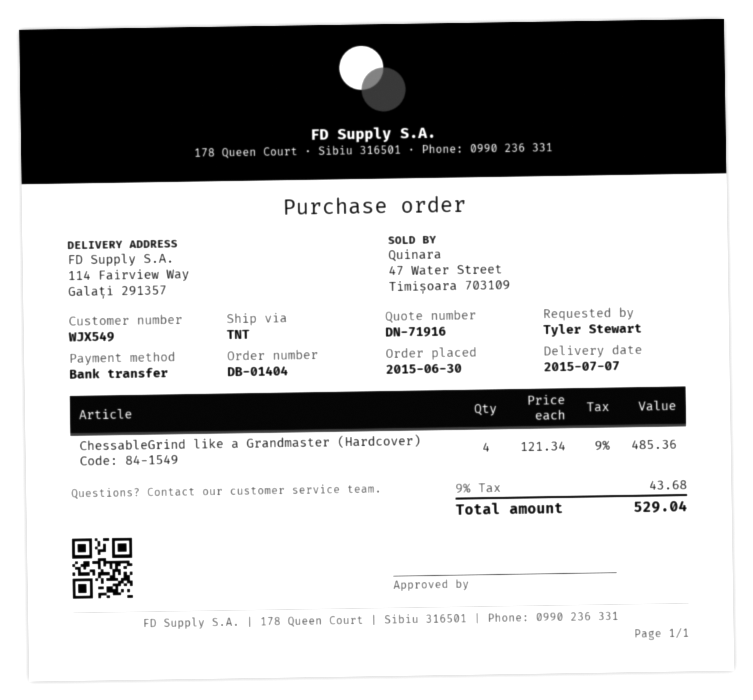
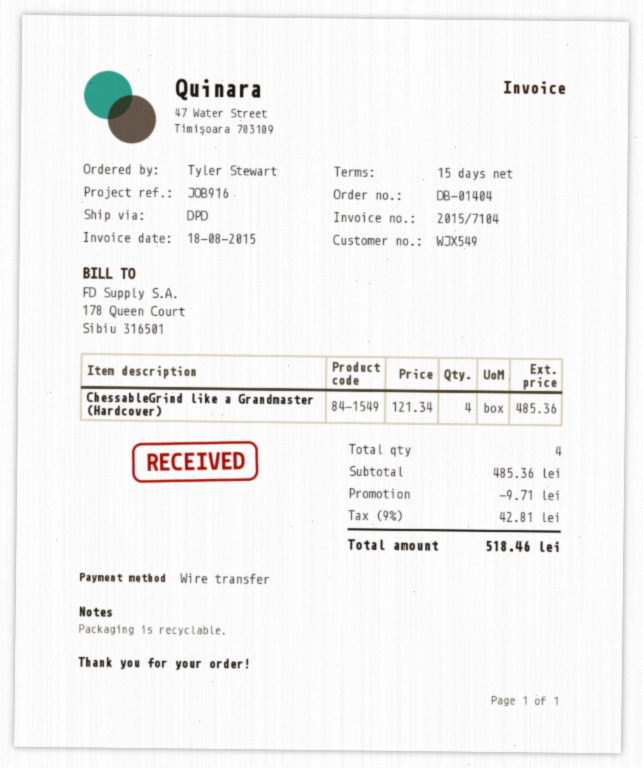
shipping method: TNT -> DPD
discount: none -> 9.71
tax: 9% = 43.68 -> 9% = 42.81
total: 529.04 -> 518.46

